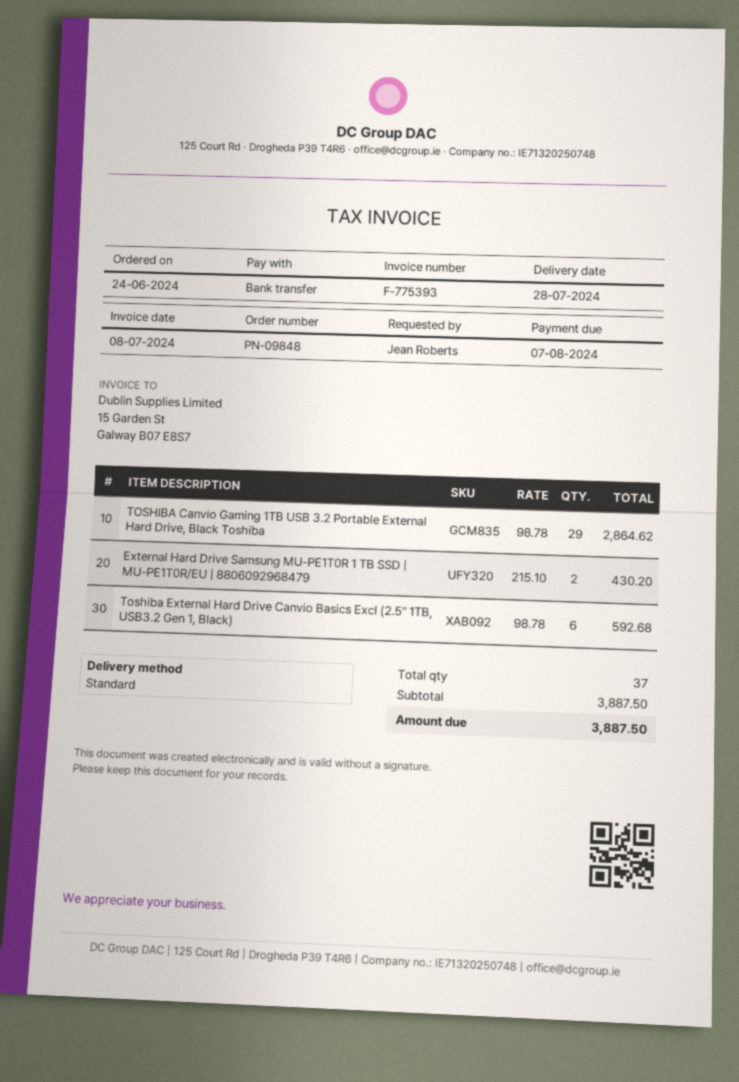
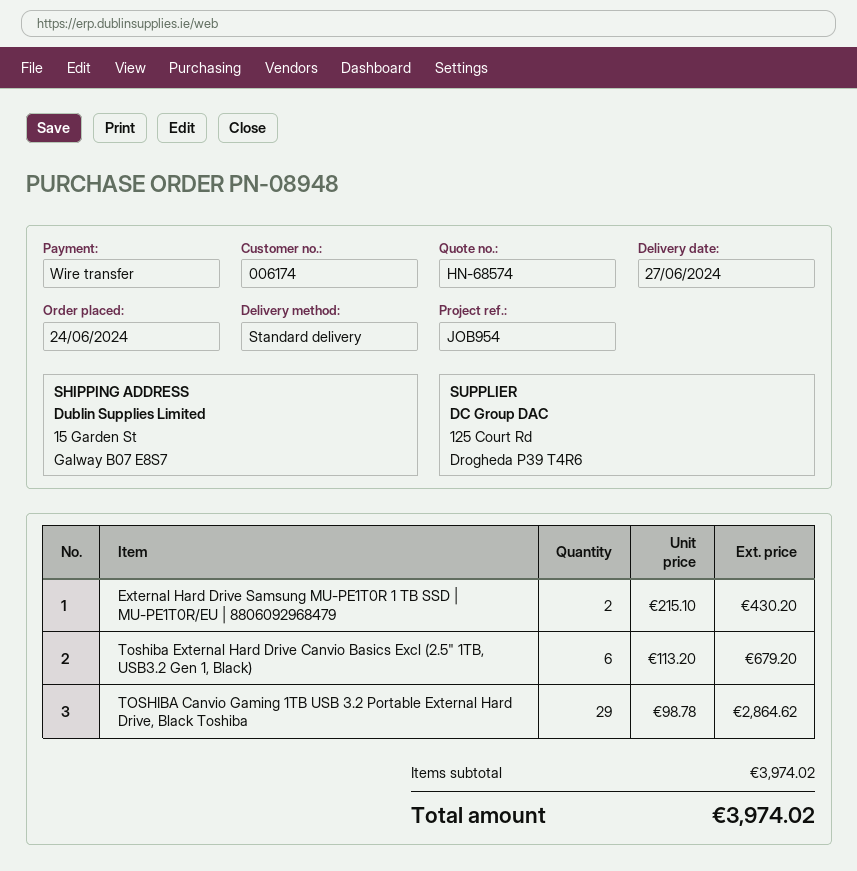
order number: PN-09848 -> PN-08948
delivery date: 2024-07-28 -> 2024-06-27
Toshiba External Hard Drive Canvio Basics Excl (2.5" 1TB, USB3.2 Gen 1, Black): 6 x 98.78 = 592.68 -> 6 x 113.20 = 679.20
subtotal: 3887.50 -> 3974.02
total: 3887.50 -> 3974.02

